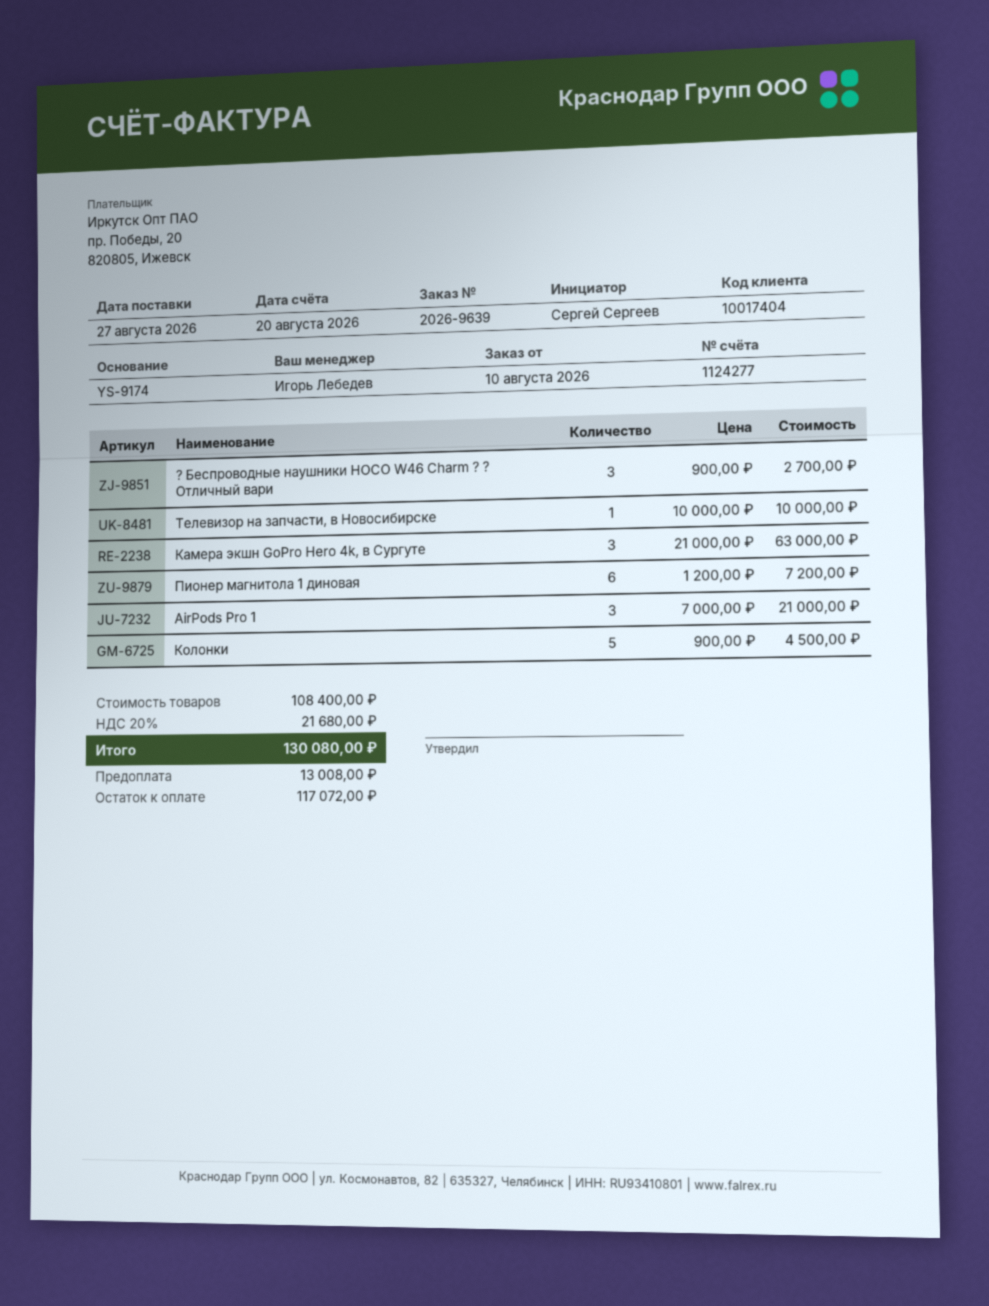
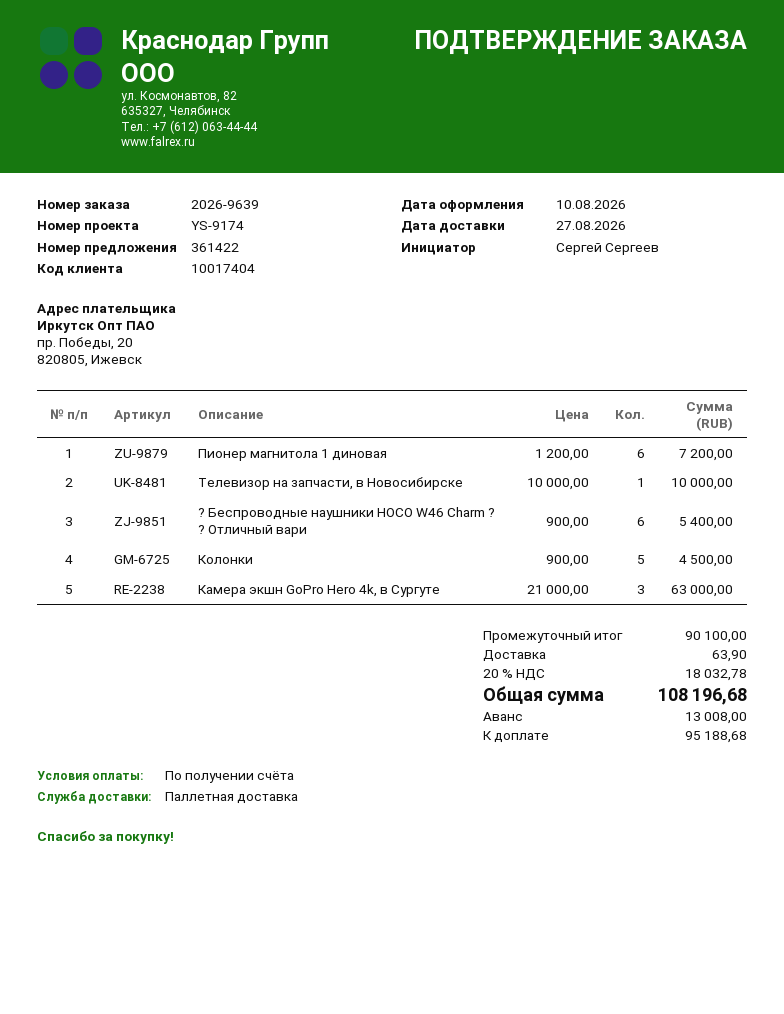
? Беспроводные наушники HOCO W46 Charm ? ? Отличный вари: 3 x 900.00 = 2700.00 -> 6 x 900.00 = 5400.00
AirPods Pro 1: 3 x 7000.00 = 21000.00 -> none
subtotal: 108400.00 -> 90100.00
shipping: none -> 63.90
tax: 20% = 21680.00 -> 20% = 18032.78
total: 130080.00 -> 108196.68
balance: 117072.00 -> 95188.68

